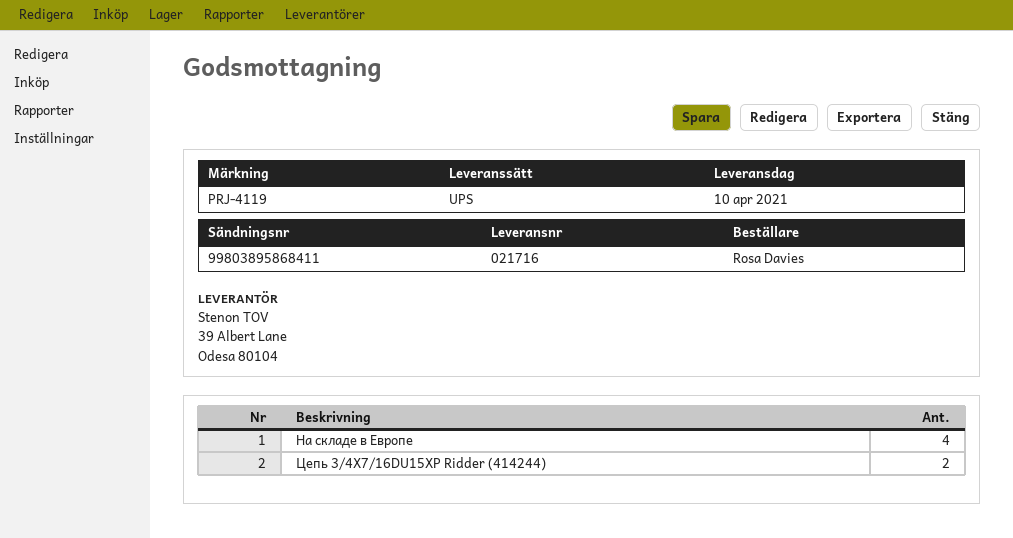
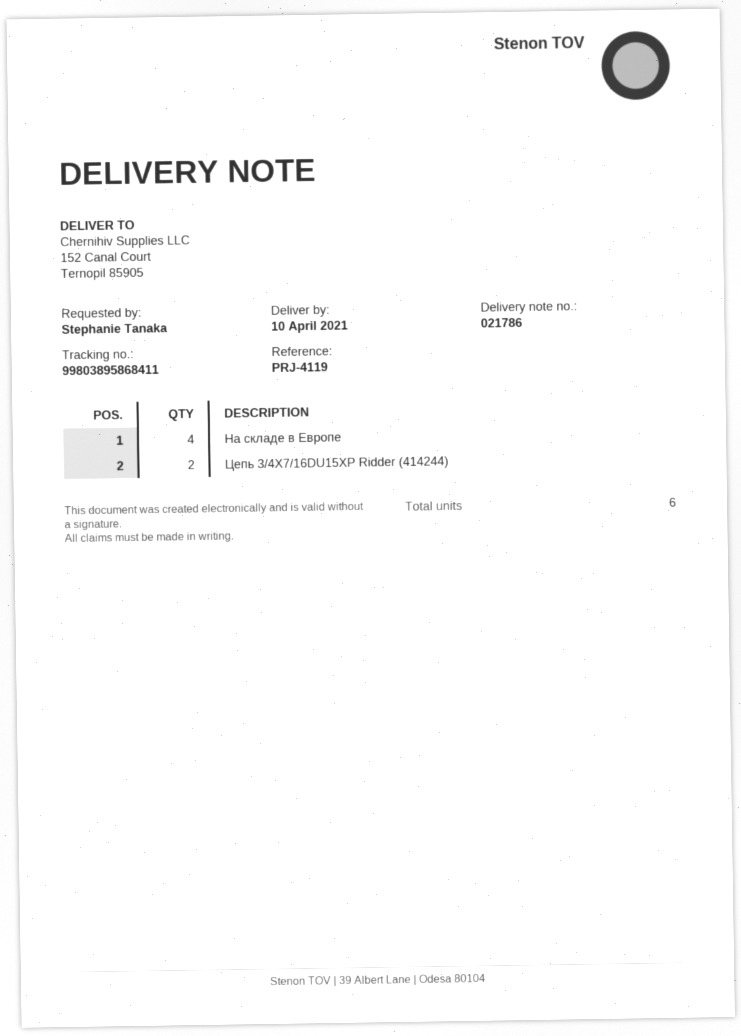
delivery note number: 021716 -> 021786
ordered by: Rosa Davies -> Stephanie Tanaka

